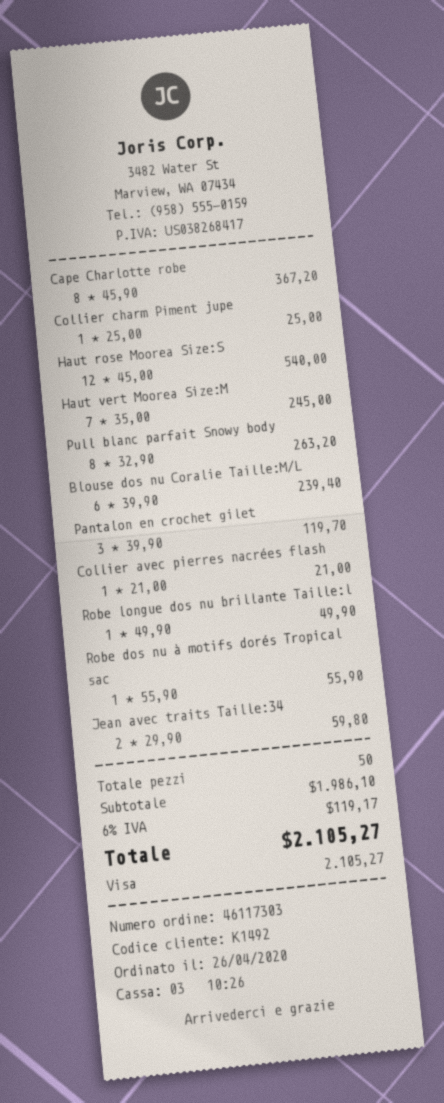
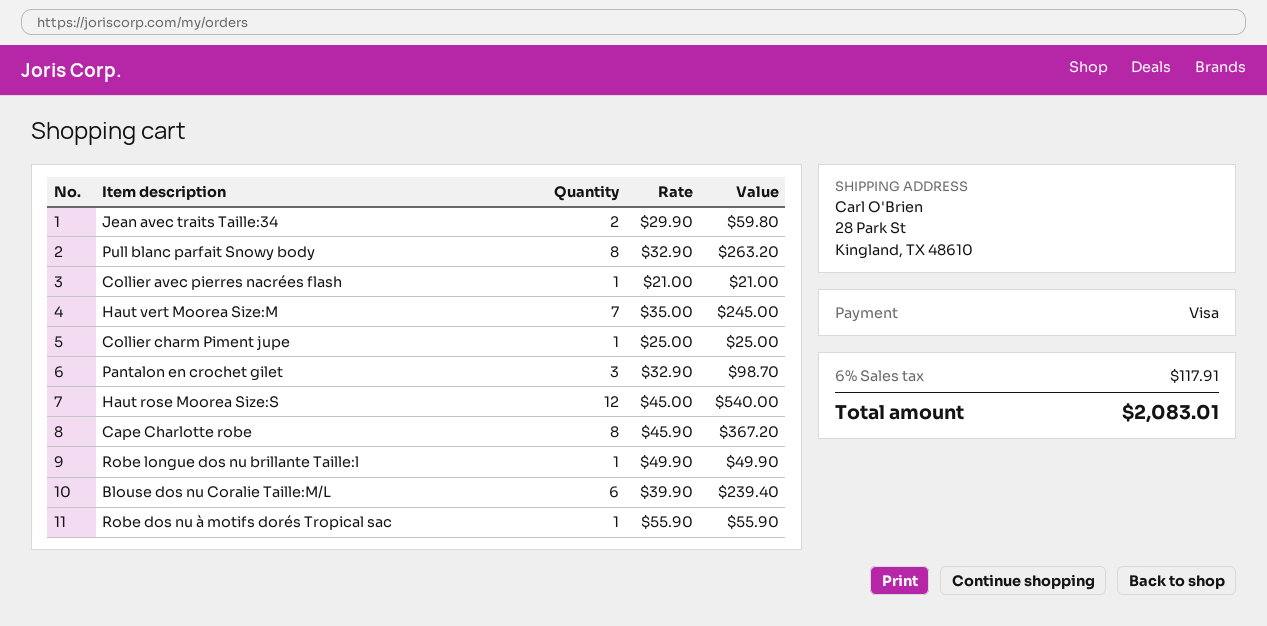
Pantalon en crochet gilet: 3 x 39.90 = 119.70 -> 3 x 32.90 = 98.70
tax: 6% = 119.17 -> 6% = 117.91
total: 2105.27 -> 2083.01

